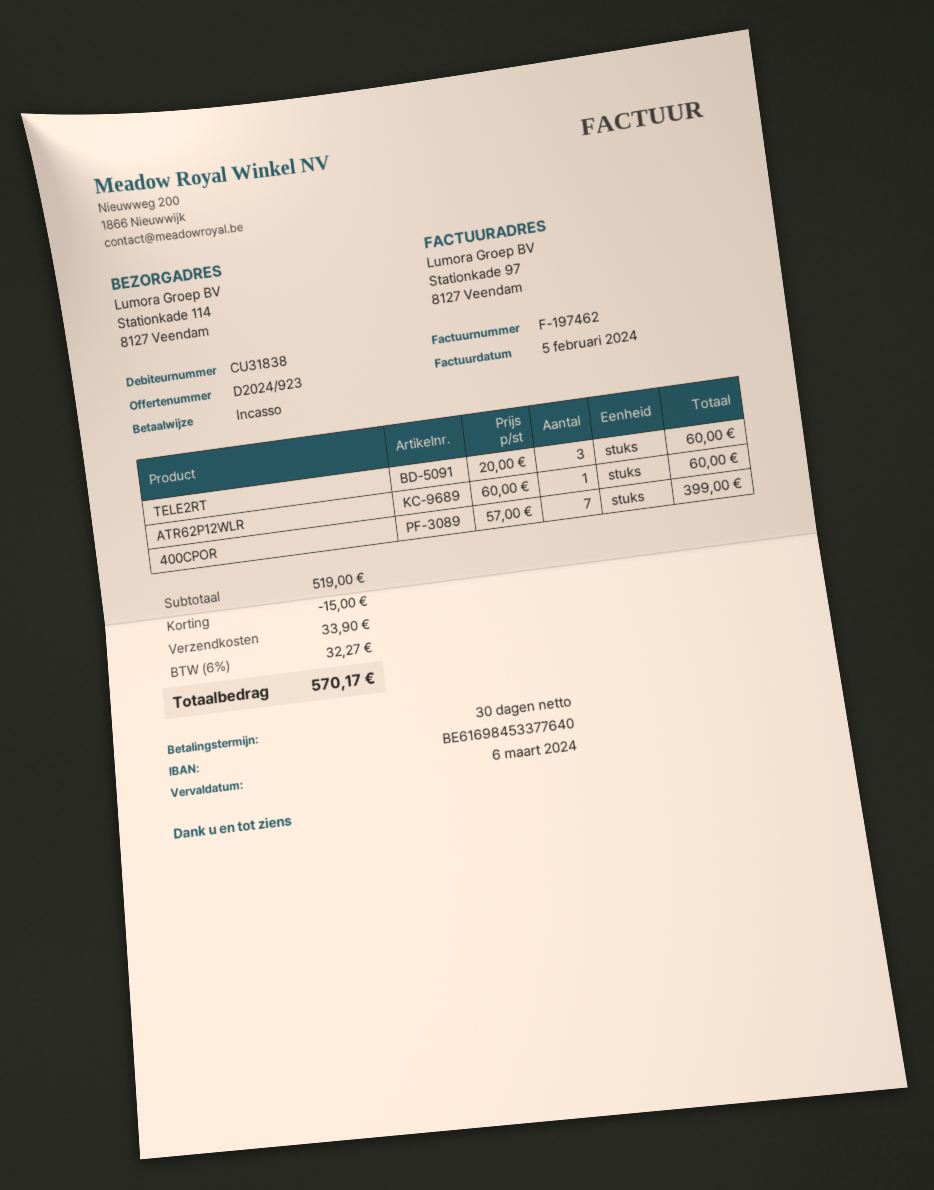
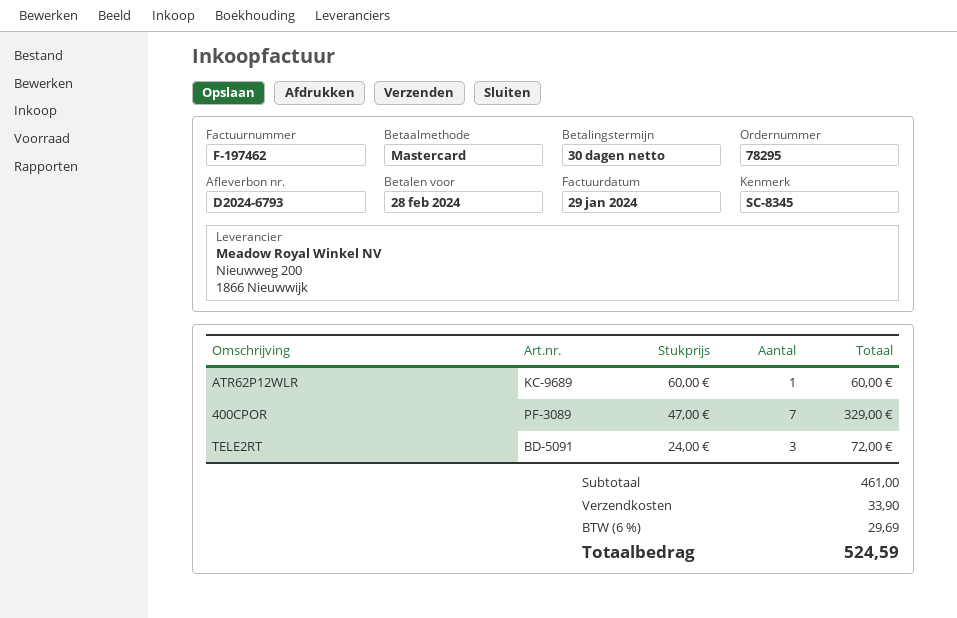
invoice date: 2024-02-05 -> 2024-01-29
due date: 2024-03-06 -> 2024-02-28
payment method: direct debit -> Mastercard
TELE2RT: 3 x 20.00 = 60.00 -> 3 x 24.00 = 72.00
400CPOR: 7 x 57.00 = 399.00 -> 7 x 47.00 = 329.00
subtotal: 519.00 -> 461.00
discount: 15.00 -> none
tax: 6% = 32.27 -> 6% = 29.69
total: 570.17 -> 524.59

